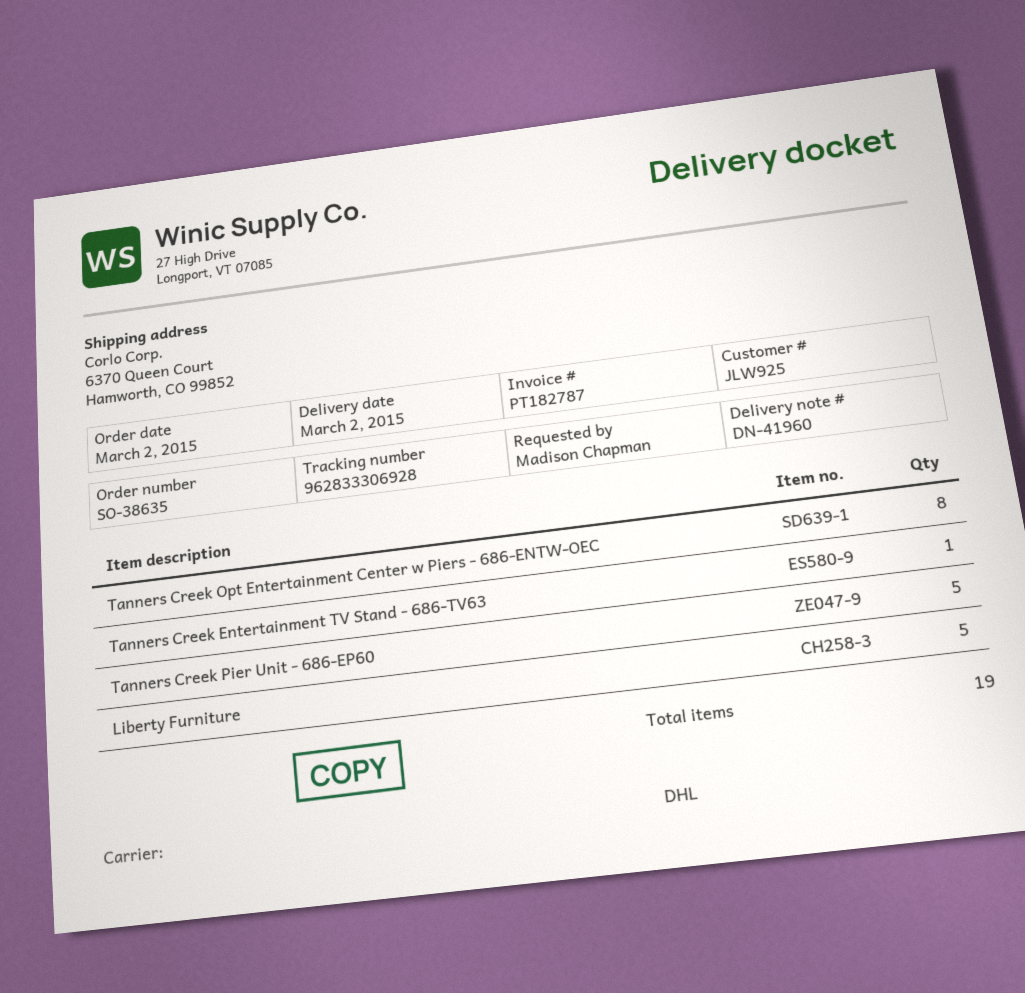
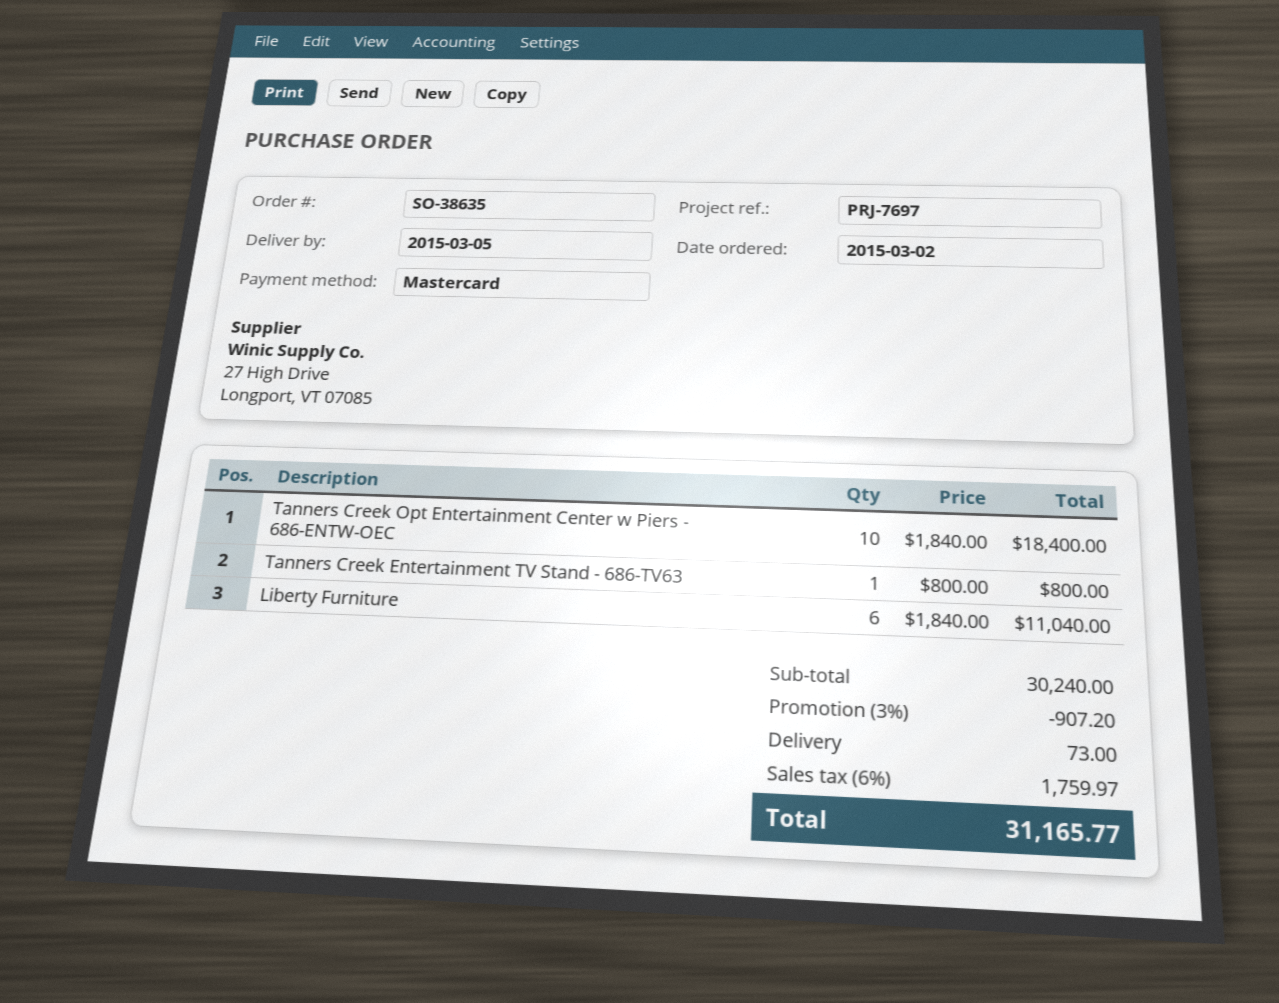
delivery date: 2015-03-02 -> 2015-03-05
Tanners Creek Opt Entertainment Center w Piers - 686-ENTW-OEC: 8 -> 10
Tanners Creek Pier Unit - 686-EP60: 5 -> none
Liberty Furniture: 5 -> 6

